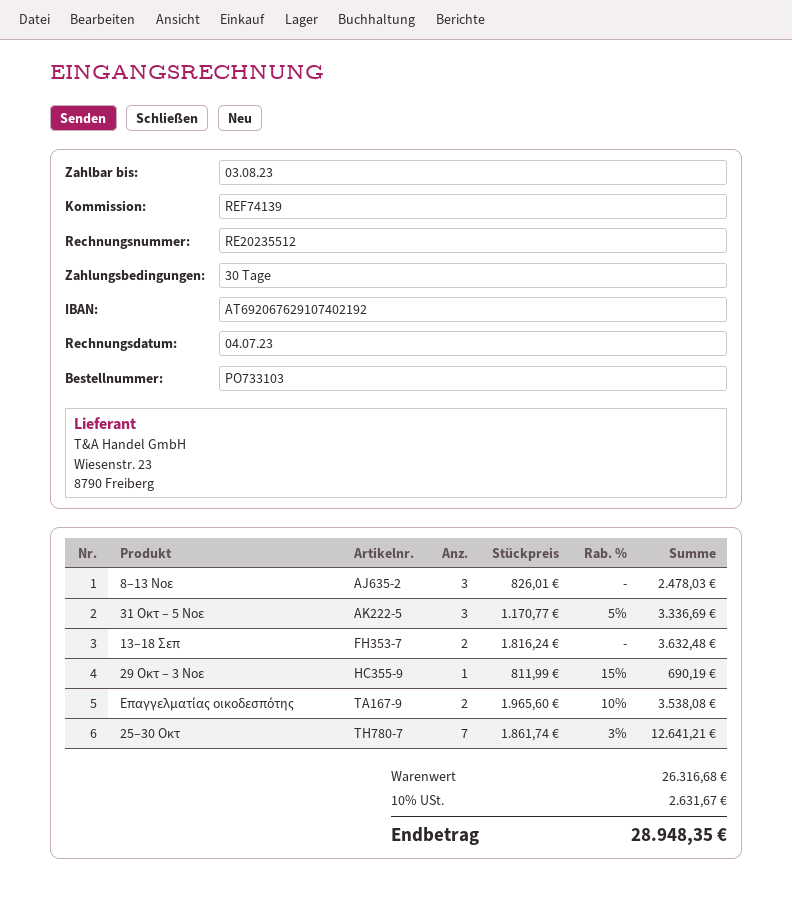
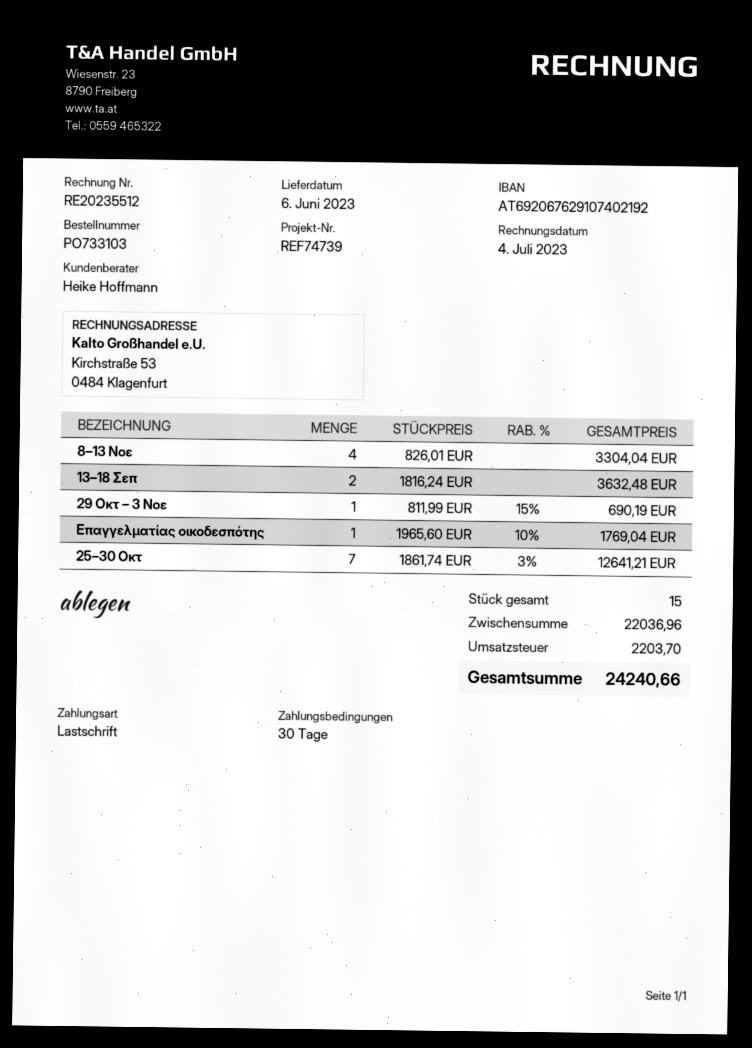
reference: REF74139 -> REF74739
8–13 Νοε: 3 x 826.01 = 2478.03 -> 4 x 826.01 = 3304.04
31 Οκτ – 5 Νοε: 3 x 1170.77 - 5% = 3336.69 -> none
Επαγγελματίας οικοδεσπότης: 2 x 1965.60 - 10% = 3538.08 -> 1 x 1965.60 - 10% = 1769.04
subtotal: 26316.68 -> 22036.96
tax: 2631.67 -> 2203.70
total: 28948.35 -> 24240.66

